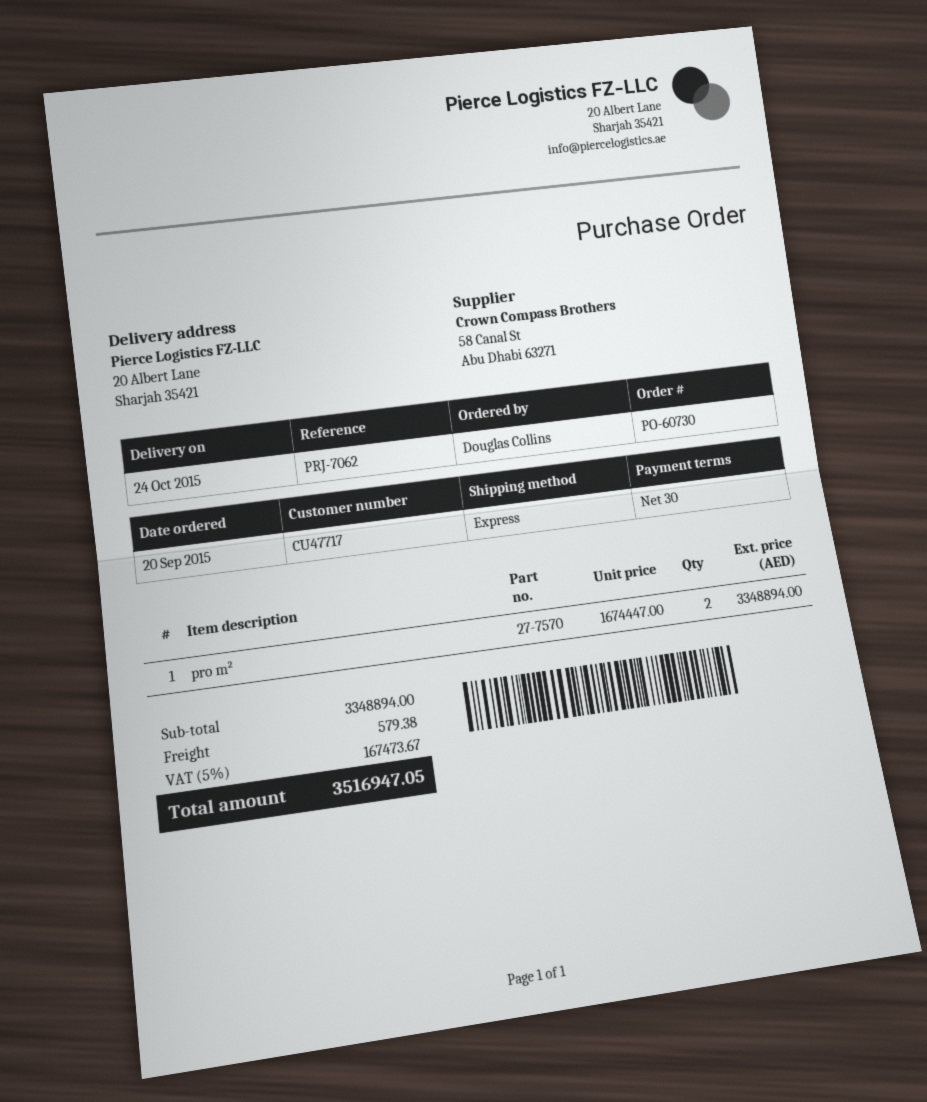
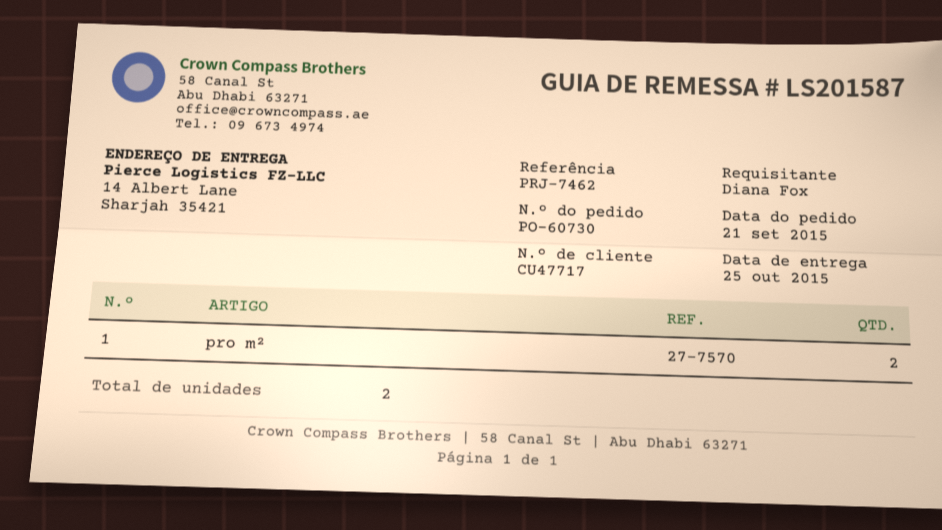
order date: 2015-09-20 -> 2015-09-21
delivery date: 2015-10-24 -> 2015-10-25
reference: PRJ-7062 -> PRJ-7462
ordered by: Douglas Collins -> Diana Fox
ship to: 20 Albert Lane, Sharjah 35421 -> 14 Albert Lane, Sharjah 35421

